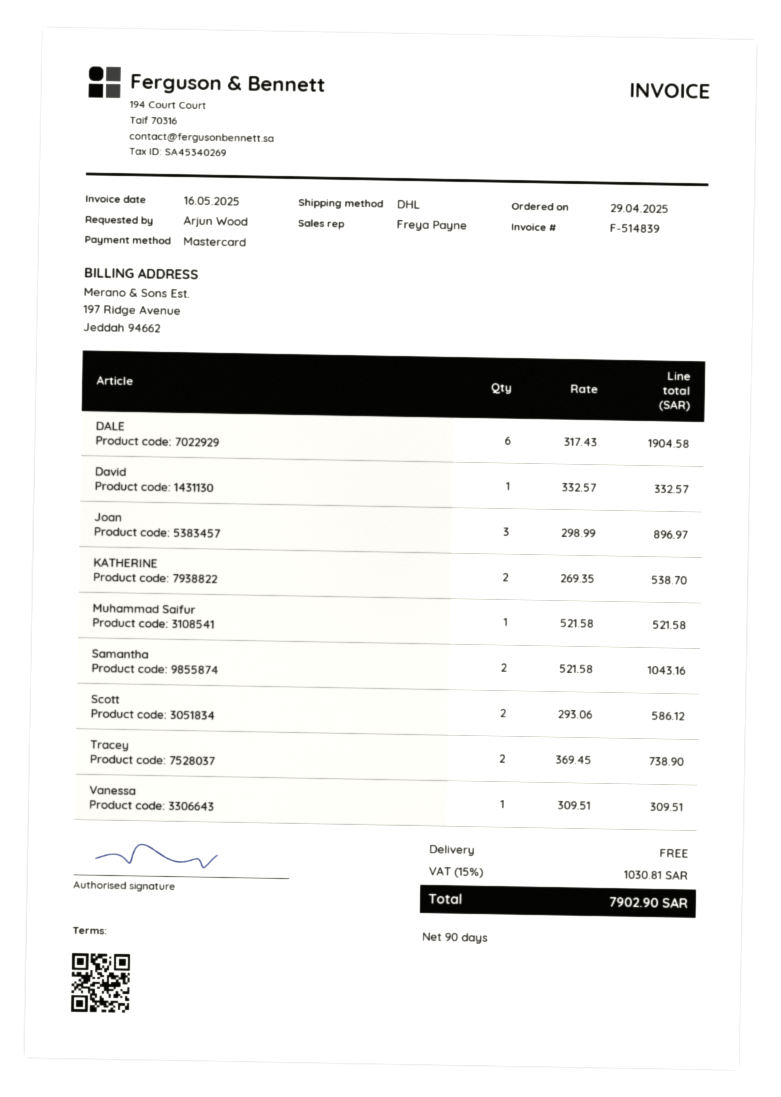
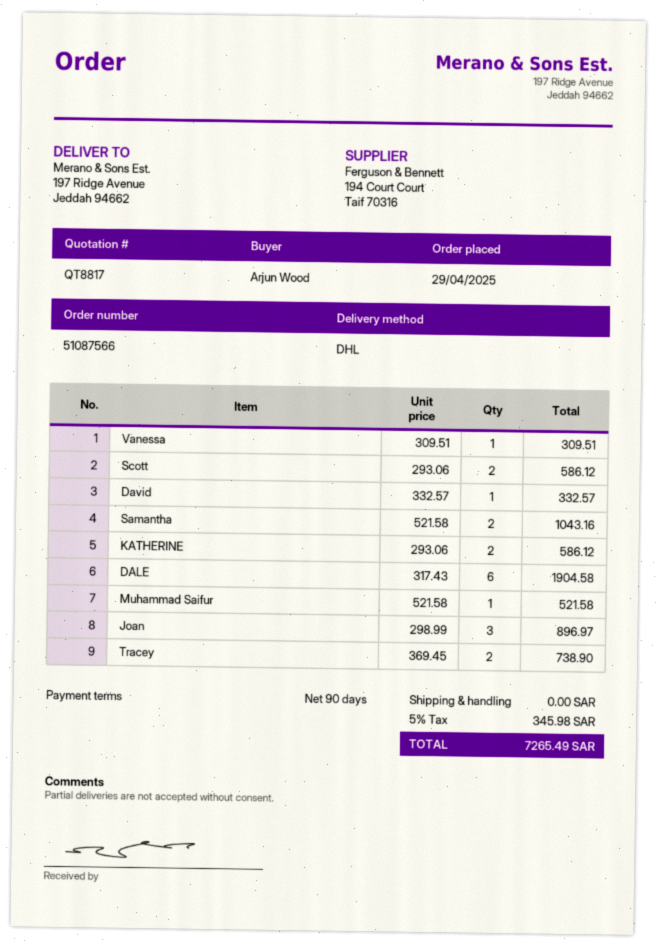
KATHERINE: 2 x 269.35 = 538.70 -> 2 x 293.06 = 586.12
tax: 15% = 1030.81 -> 5% = 345.98
total: 7902.90 -> 7265.49

